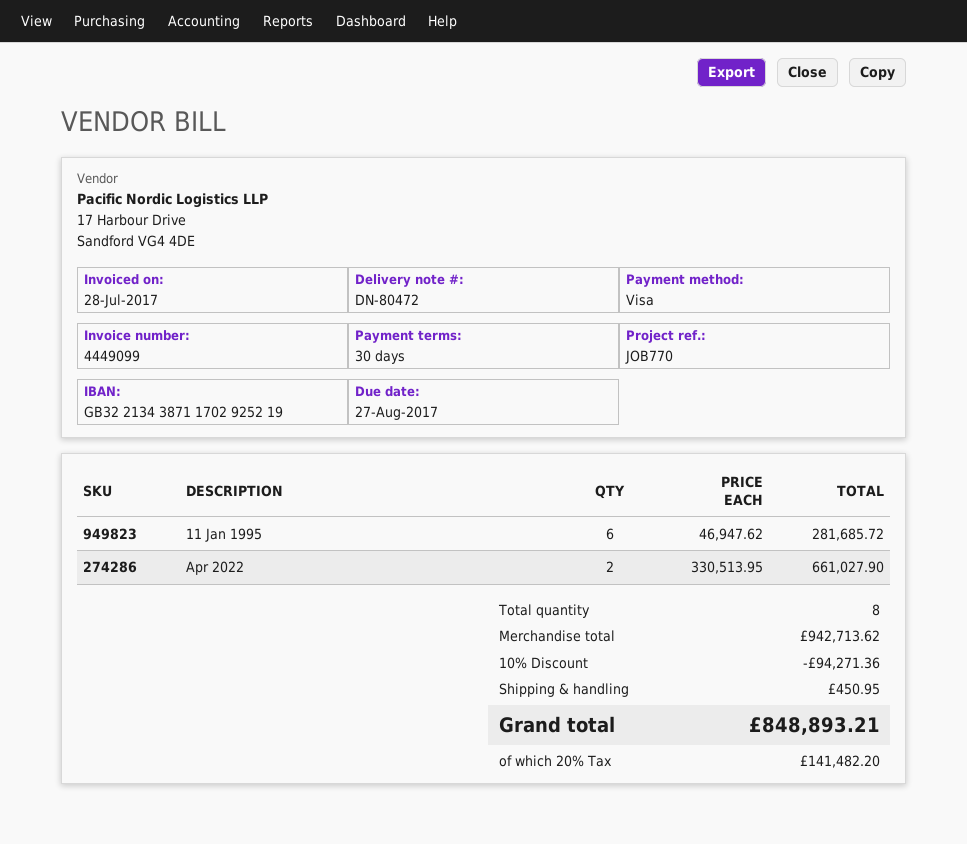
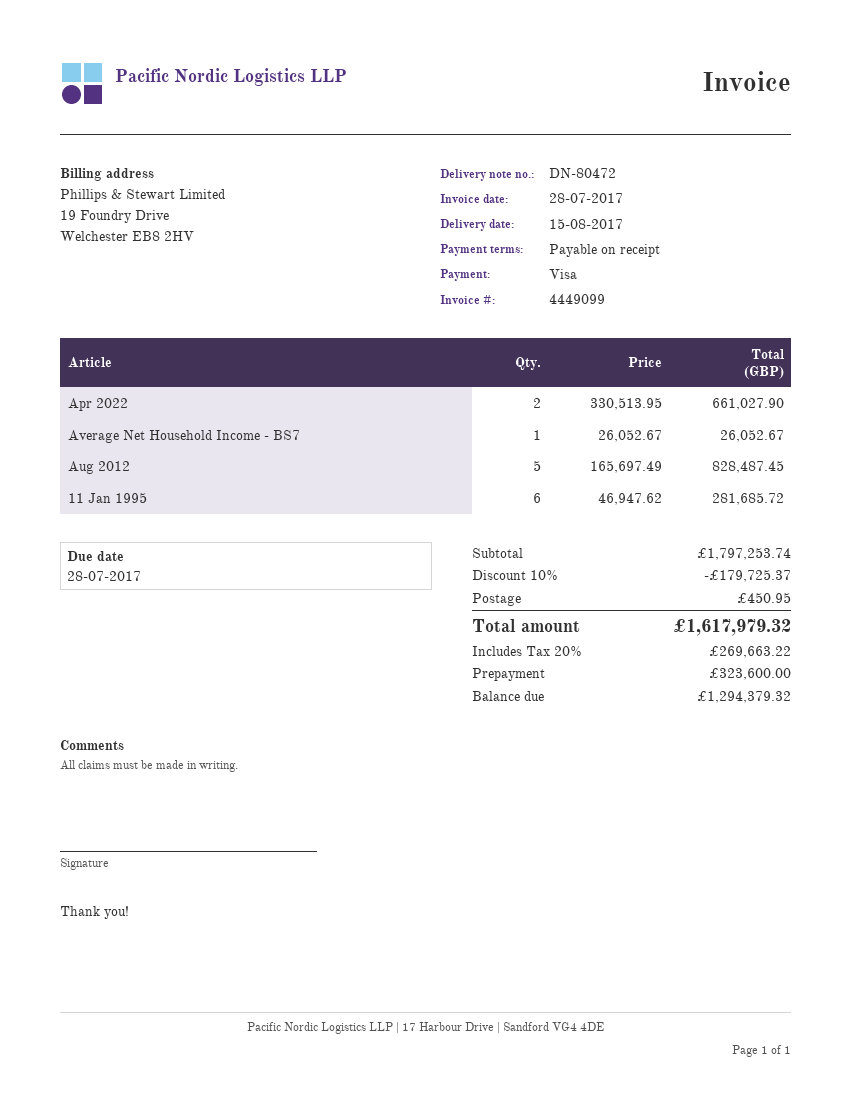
payment terms: 30 days -> on receipt
due date: 2017-08-27 -> 2017-07-28
Average Net Household Income - BS7: none -> 1 x 26052.67 = 26052.67
Aug 2012: none -> 5 x 165697.49 = 828487.45
subtotal: 942713.62 -> 1797253.74
discount: 10% = 94271.36 -> 10% = 179725.37
tax: 20% = 141482.20 -> 20% = 269663.22
total: 848893.21 -> 1617979.32

